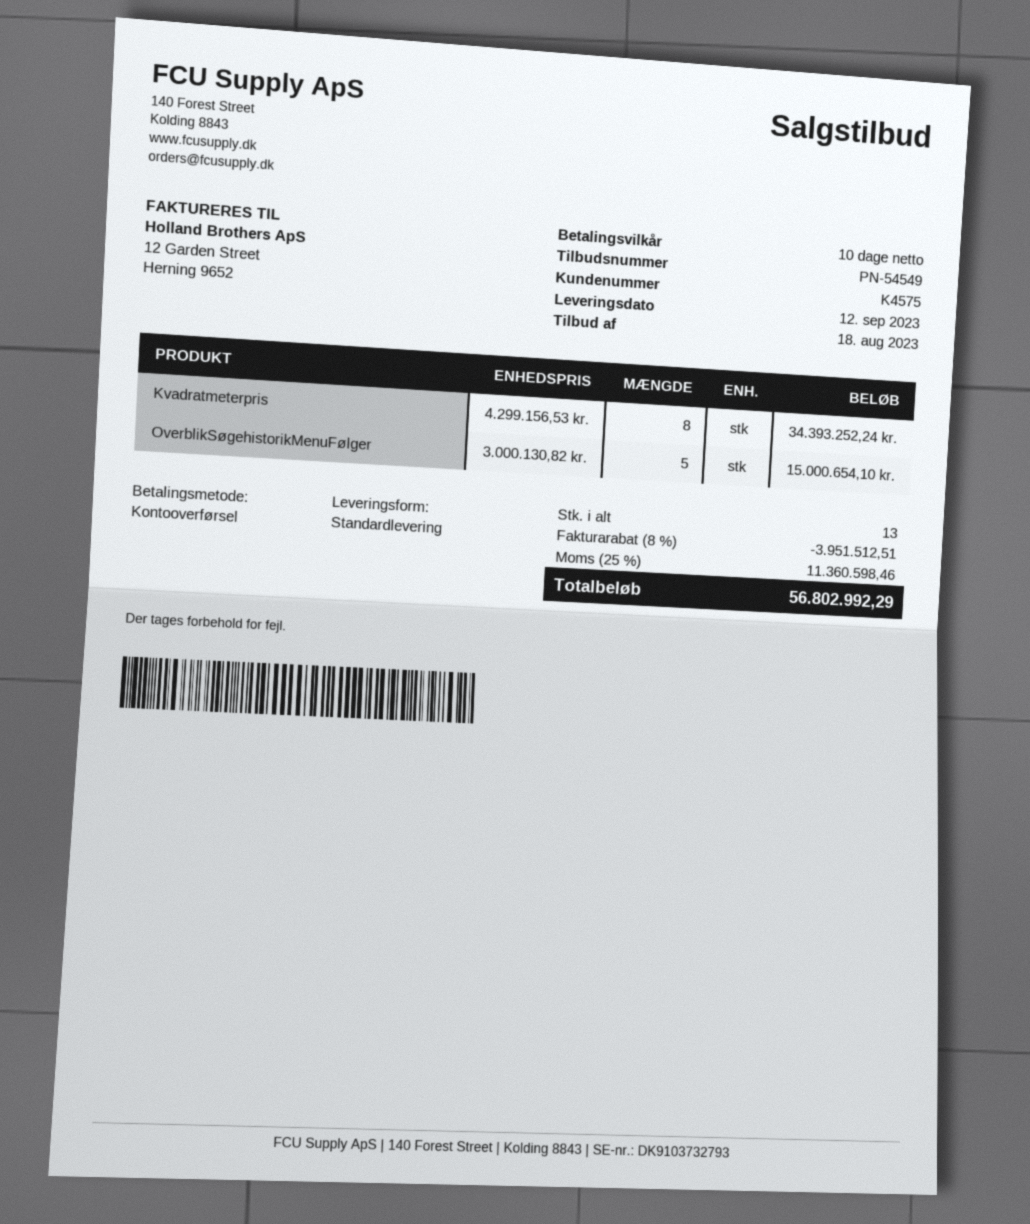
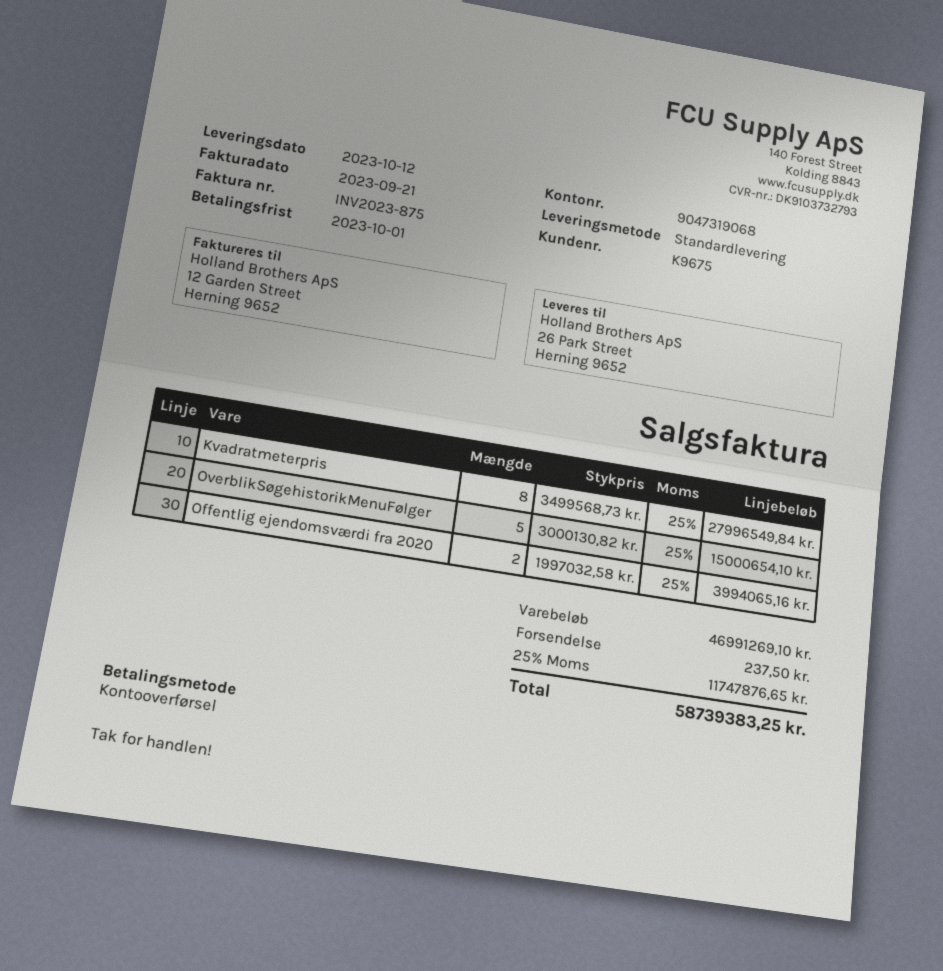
delivery date: 2023-09-12 -> 2023-10-12
customer number: K4575 -> K9675
Kvadratmeterpris: 8 x 4299156.53 = 34393252.24 -> 8 x 3499568.73 = 27996549.84
Offentlig ejendomsværdi fra 2020: none -> 2 x 1997032.58 = 3994065.16
discount: 8% = 3951512.51 -> none
shipping: none -> 237.50
tax: 25% = 11360598.46 -> 25% = 11747876.65
total: 56802992.29 -> 58739383.25

